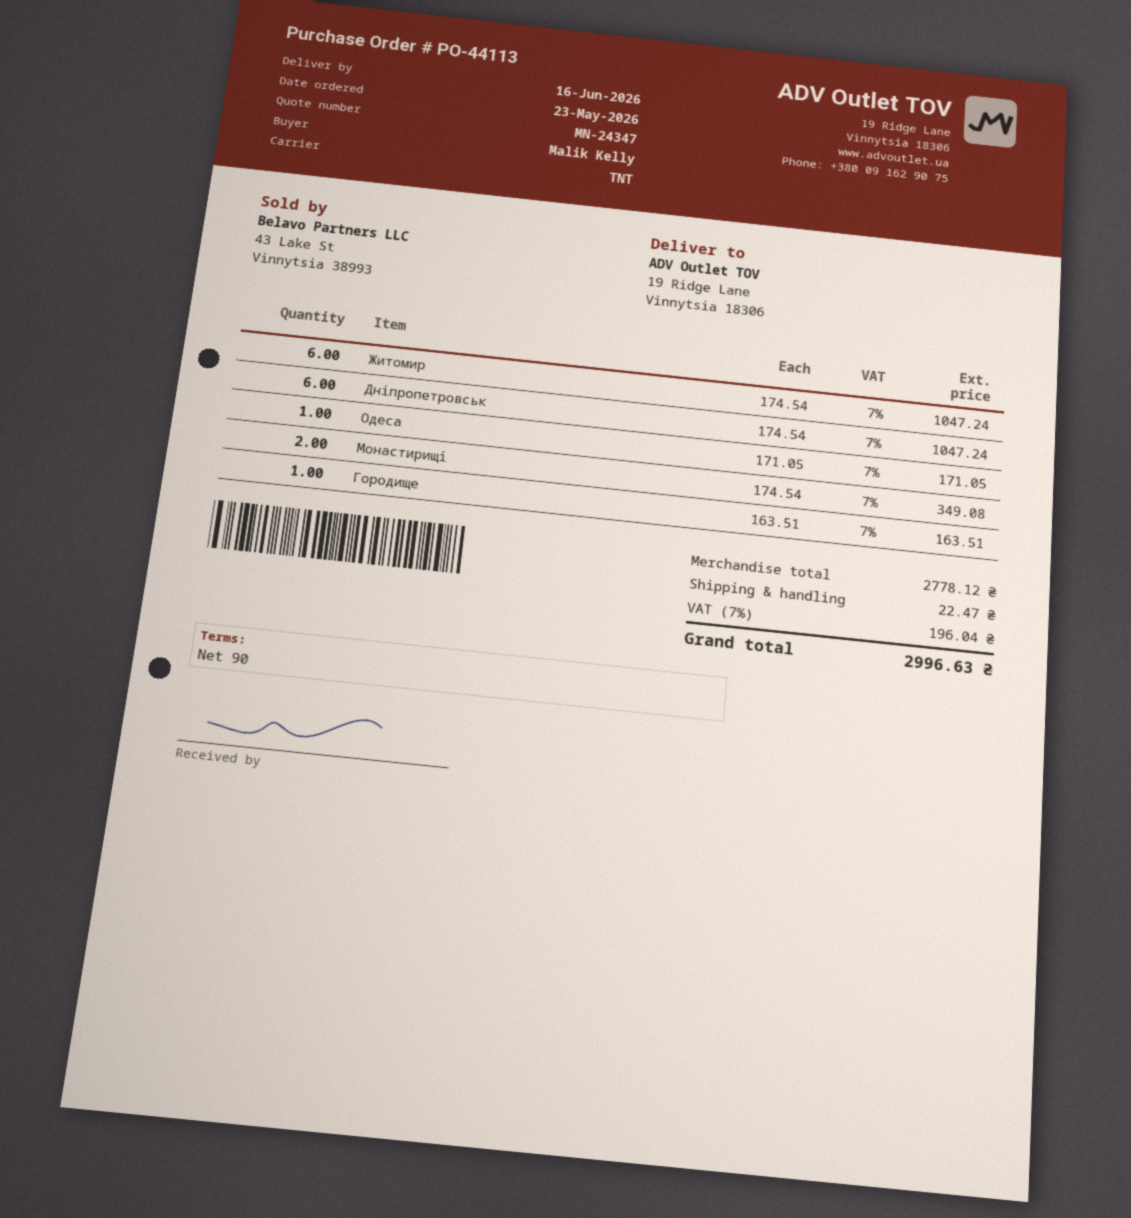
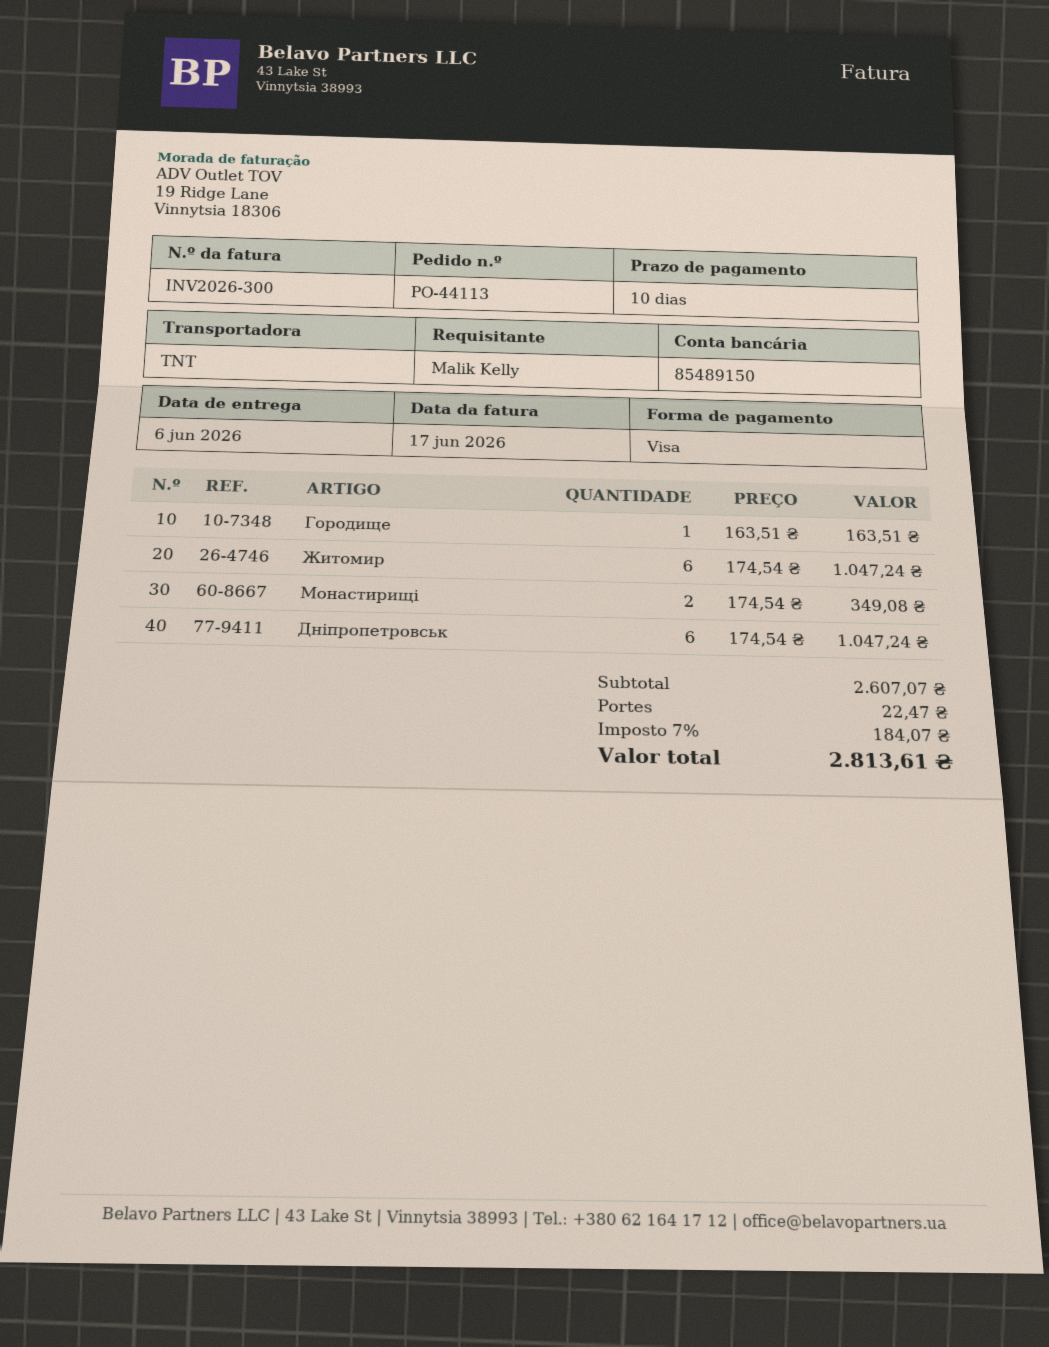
delivery date: 2026-06-16 -> 2026-06-06
payment terms: 90 days -> 10 days
Одеса: 1 x 171.05 = 171.05 -> none
subtotal: 2778.12 -> 2607.07
tax: 7% = 196.04 -> 7% = 184.07
total: 2996.63 -> 2813.61

